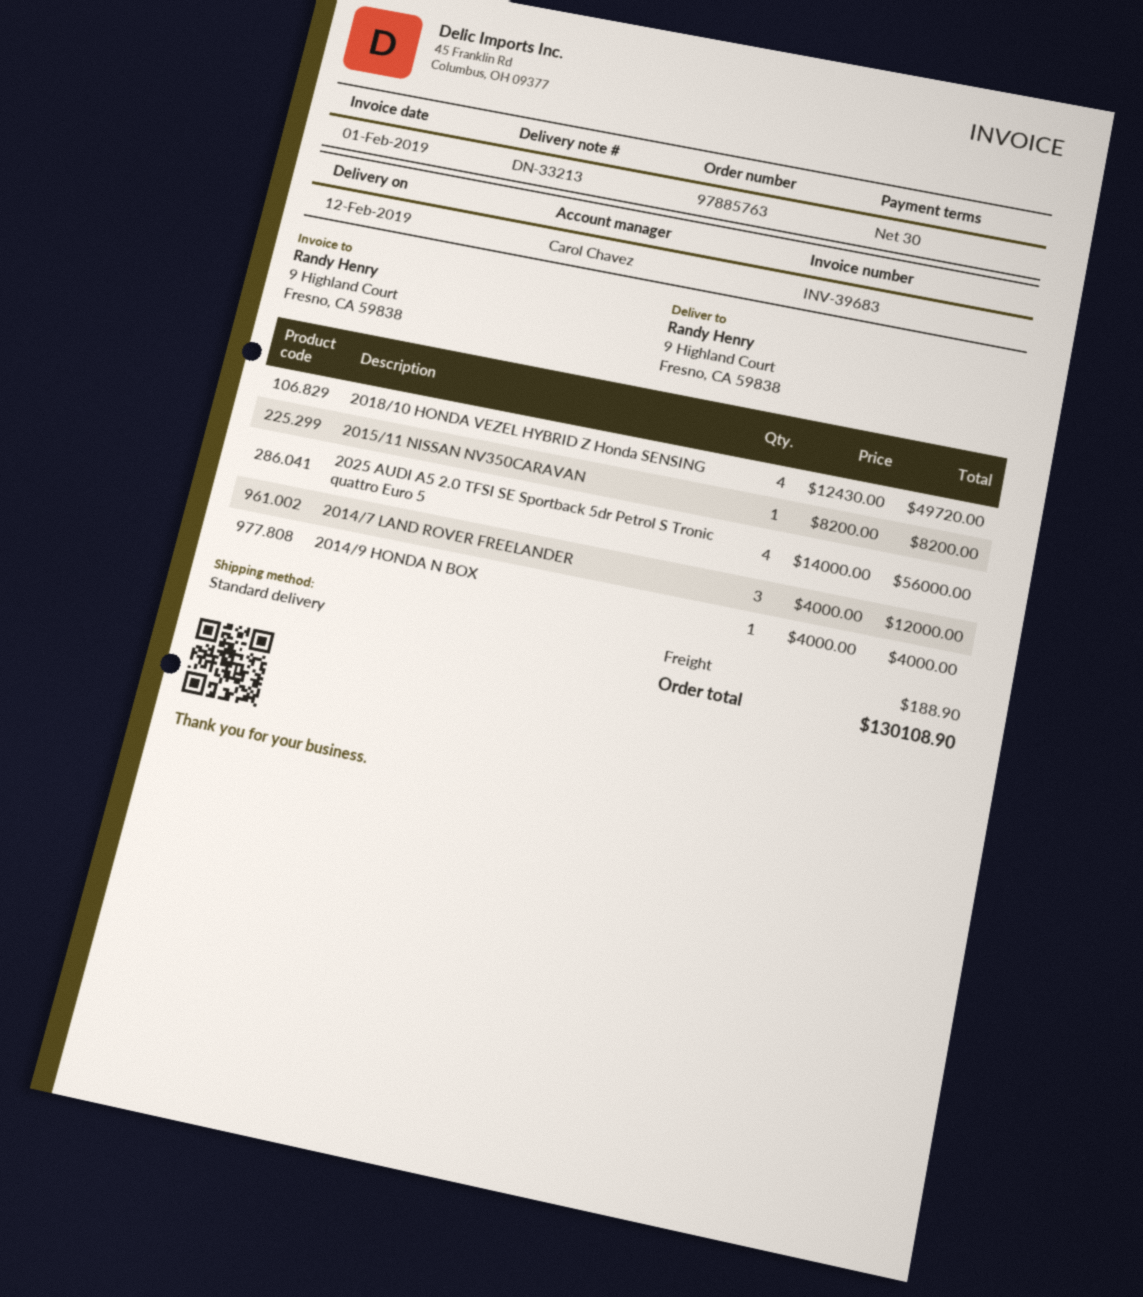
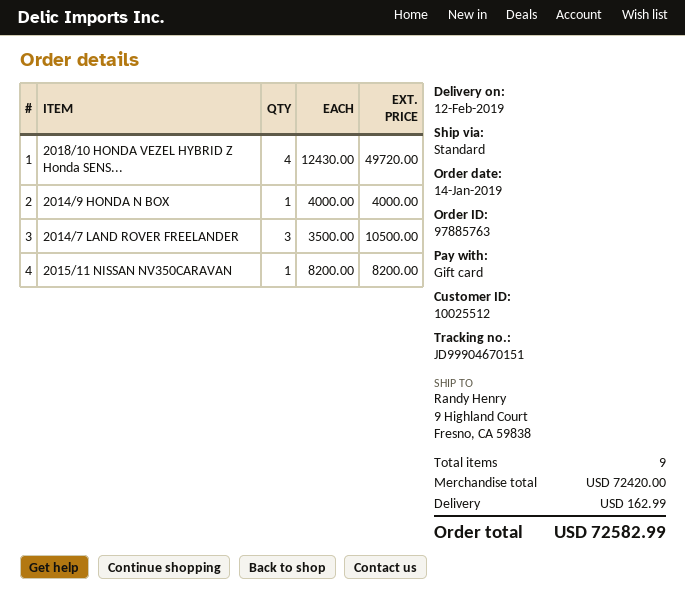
2025 AUDI A5 2.0 TFSI SE Sportback 5dr Petrol S Tronic quattro Euro 5: 4 x 14000.00 = 56000.00 -> none
2014/7 LAND ROVER FREELANDER: 3 x 4000.00 = 12000.00 -> 3 x 3500.00 = 10500.00
shipping: 188.90 -> 162.99
total: 130108.90 -> 72582.99

